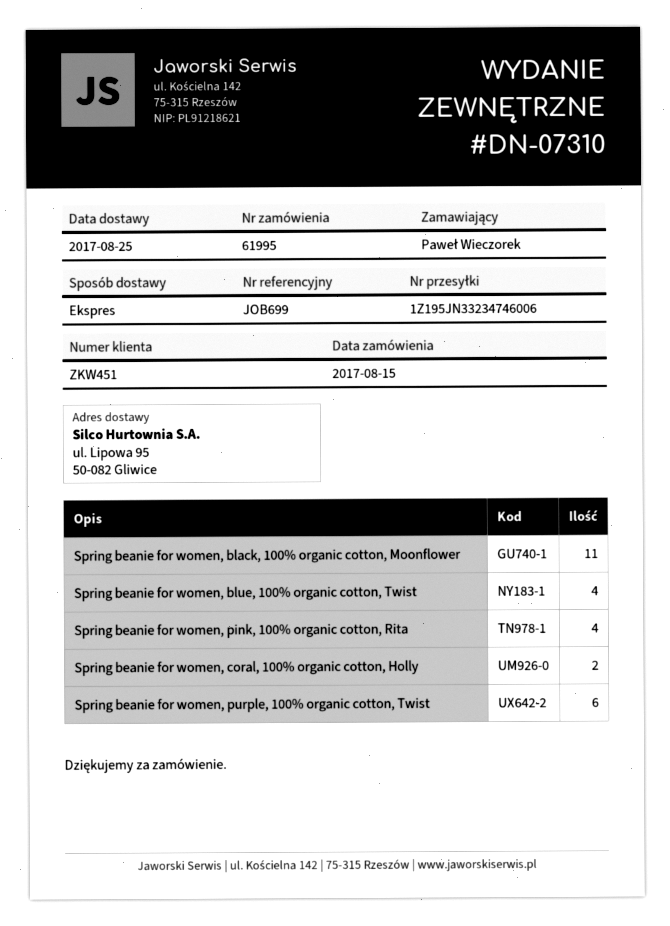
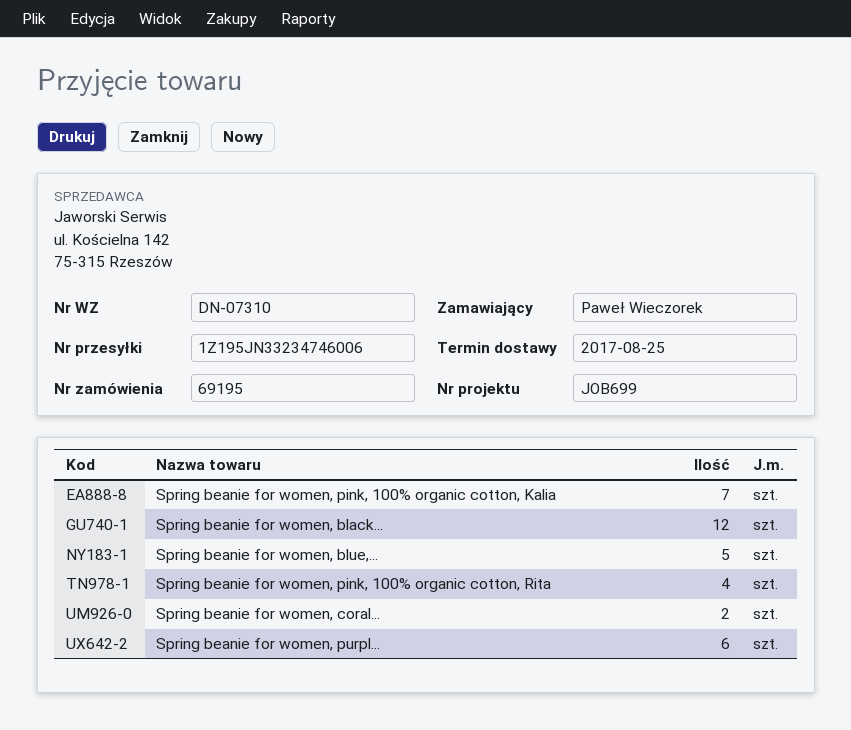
order number: 61995 -> 69195
Spring beanie for women, black, 100% organic cotton, Moonflower: 11 -> 12
Spring beanie for women, blue, 100% organic cotton, Twist: 4 -> 5
Spring beanie for women, pink, 100% organic cotton, Kalia: none -> 7

